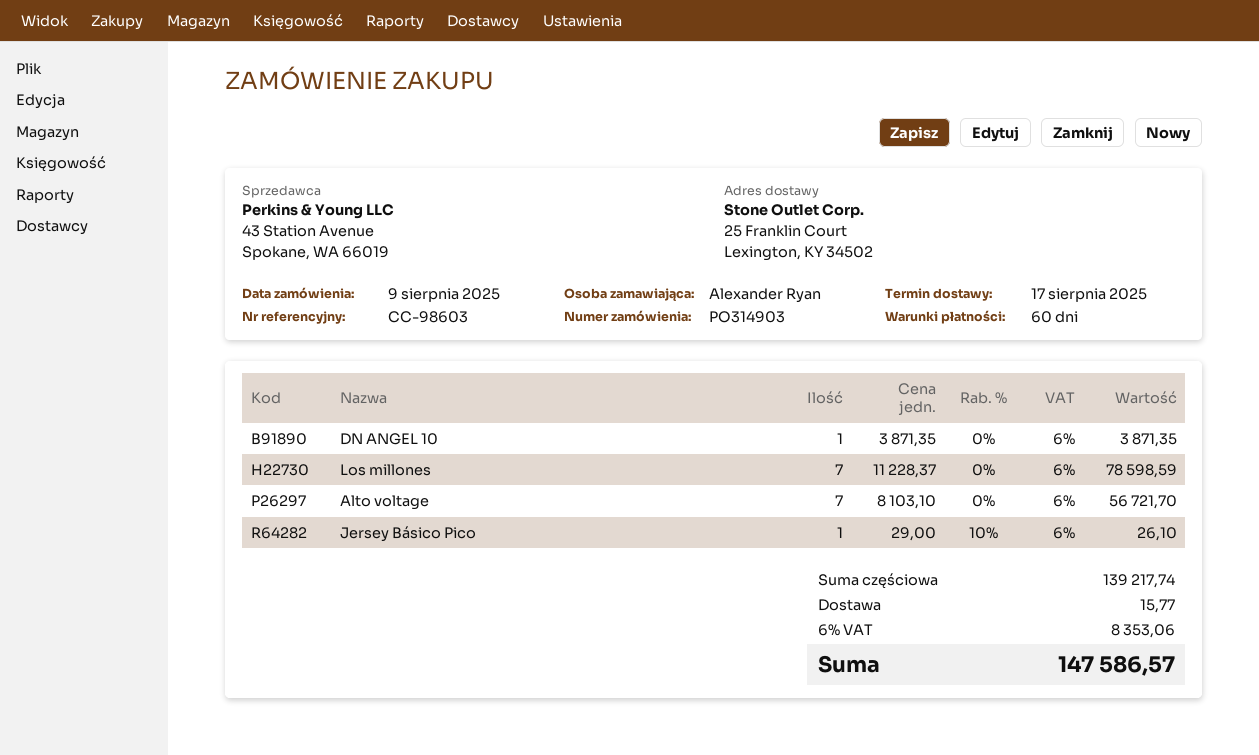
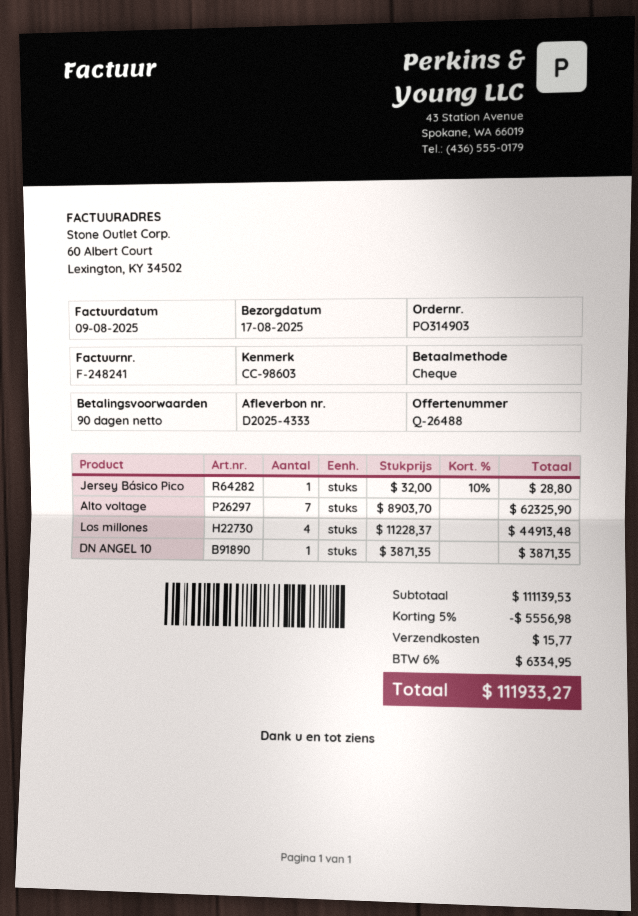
payment terms: 60 days -> 90 days
Los millones: 7 x 11228.37 = 78598.59 -> 4 x 11228.37 = 44913.48
Alto voltage: 7 x 8103.10 = 56721.70 -> 7 x 8903.70 = 62325.90
Jersey Básico Pico: 1 x 29.00 - 10% = 26.10 -> 1 x 32.00 - 10% = 28.80
subtotal: 139217.74 -> 111139.53
discount: none -> 5% = 5556.98
tax: 6% = 8353.06 -> 6% = 6334.95
total: 147586.57 -> 111933.27

